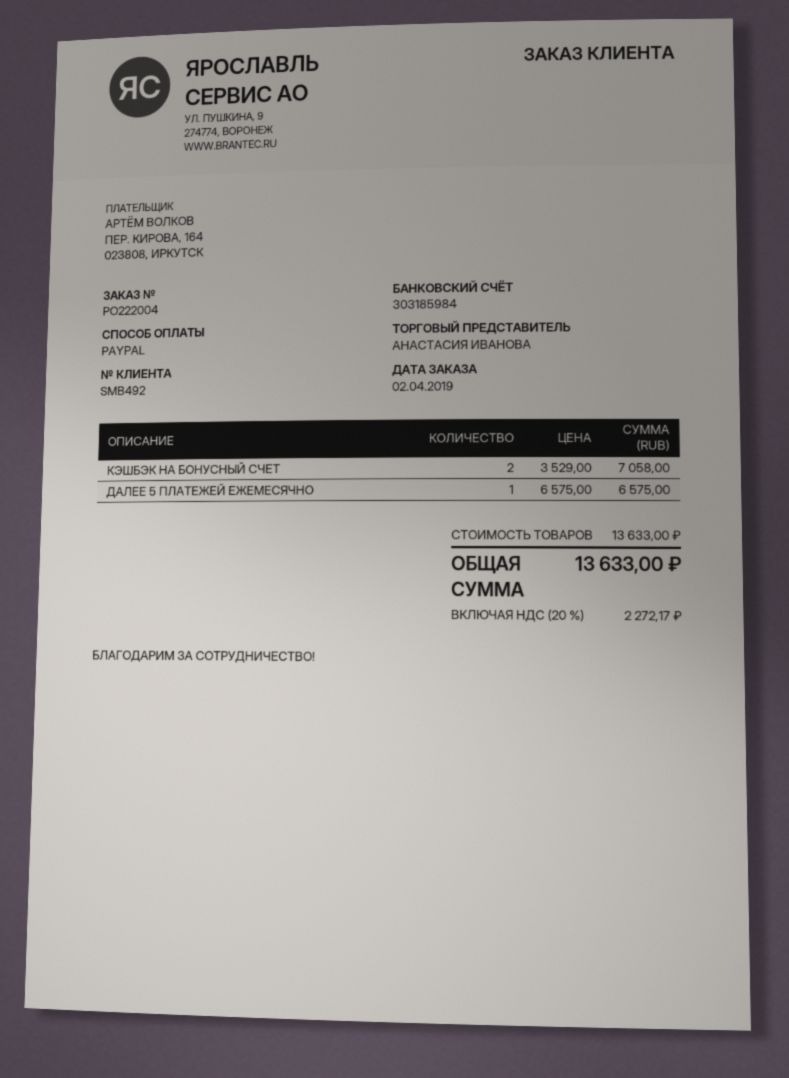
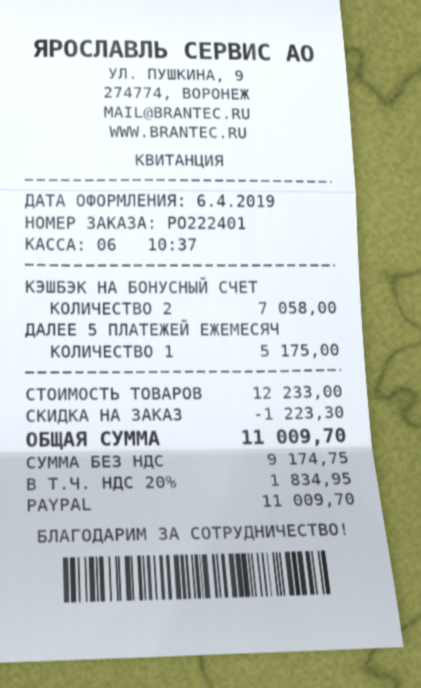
order number: PO222004 -> PO222401
order date: 2019-04-02 -> 2019-04-06
ДАЛЕЕ 5 ПЛАТЕЖЕЙ ЕЖЕМЕСЯЧНО: 1 for 6575.00 -> 1 for 5175.00
subtotal: 13633.00 -> 12233.00
discount: none -> 1223.30
tax: 20% = 2272.17 -> 20% = 1834.95
total: 13633.00 -> 11009.70

